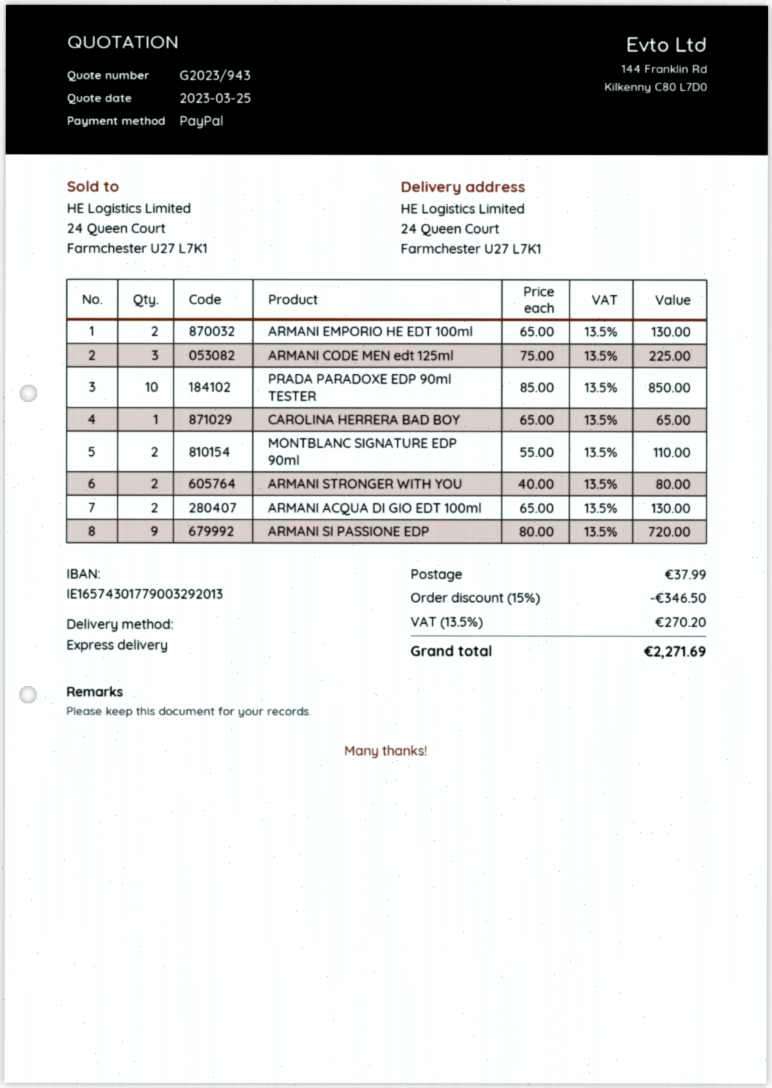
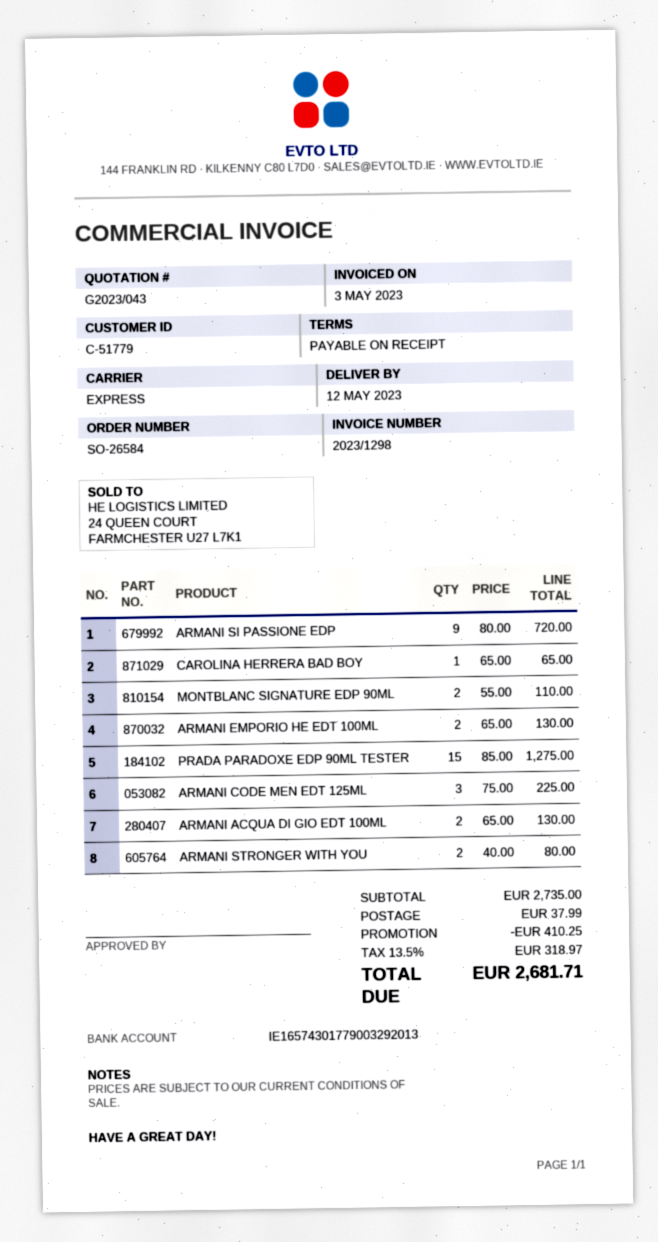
quote number: G2023/943 -> G2023/043
PRADA PARADOXE EDP 90ml TESTER: 10 x 85.00 = 850.00 -> 15 x 85.00 = 1275.00
discount: 346.50 -> 410.25
tax: 13.5% = 270.20 -> 13.5% = 318.97
total: 2271.69 -> 2681.71

